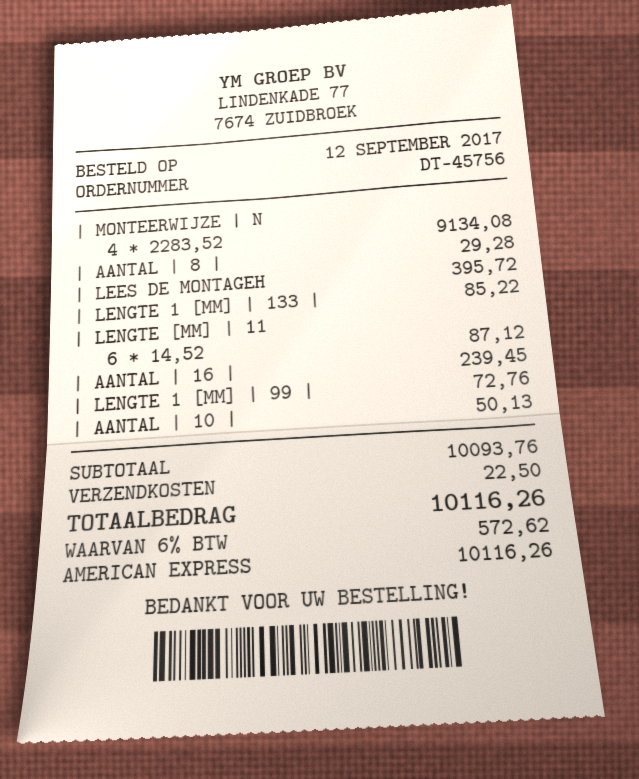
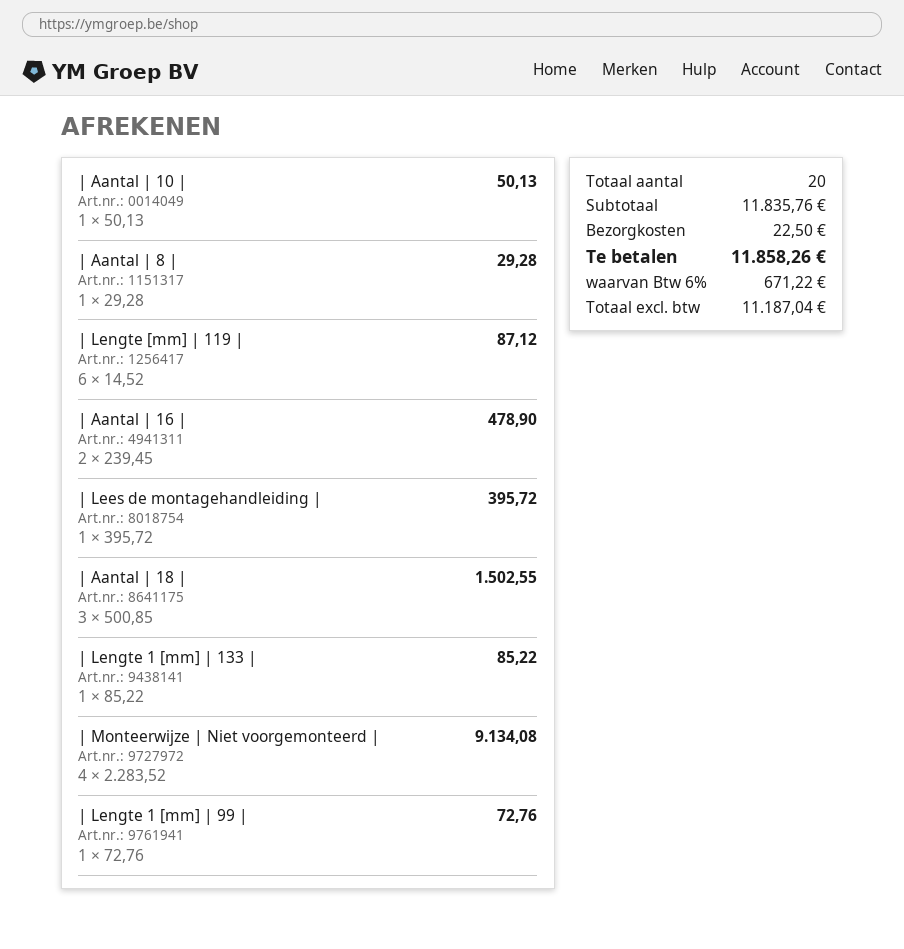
| AANTAL | 16 |: 1 x 239.45 = 239.45 -> 2 x 239.45 = 478.90
| Aantal | 18 |: none -> 3 x 500.85 = 1502.55
subtotal: 10093.76 -> 11835.76
tax: 6% = 572.62 -> 6% = 671.22
total: 10116.26 -> 11858.26

